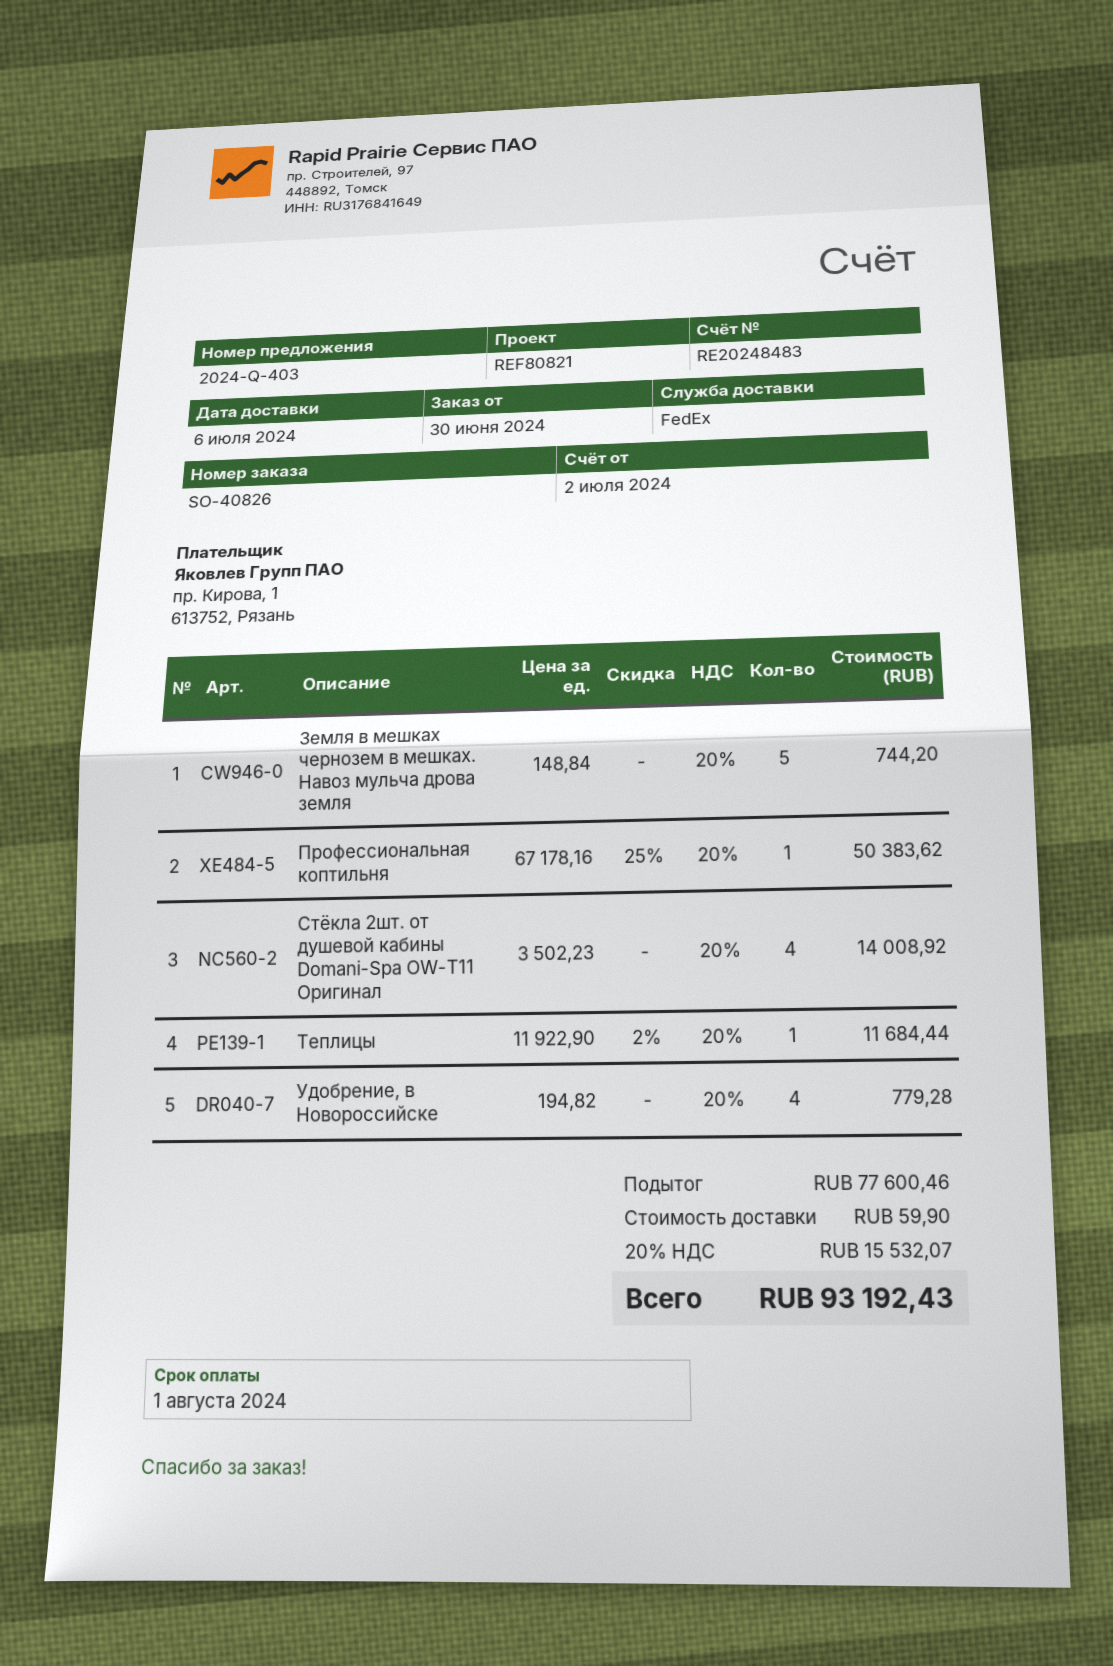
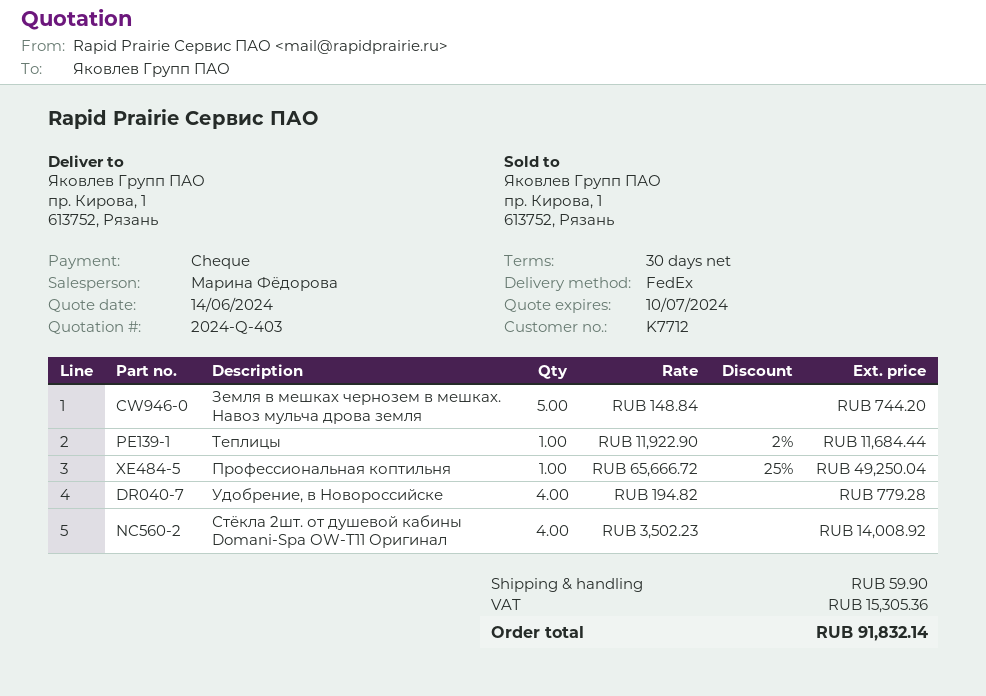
Профессиональная коптильня: 1 x 67178.16 - 25% = 50383.62 -> 1 x 65666.72 - 25% = 49250.04
tax: 15532.07 -> 15305.36
total: 93192.43 -> 91832.14

